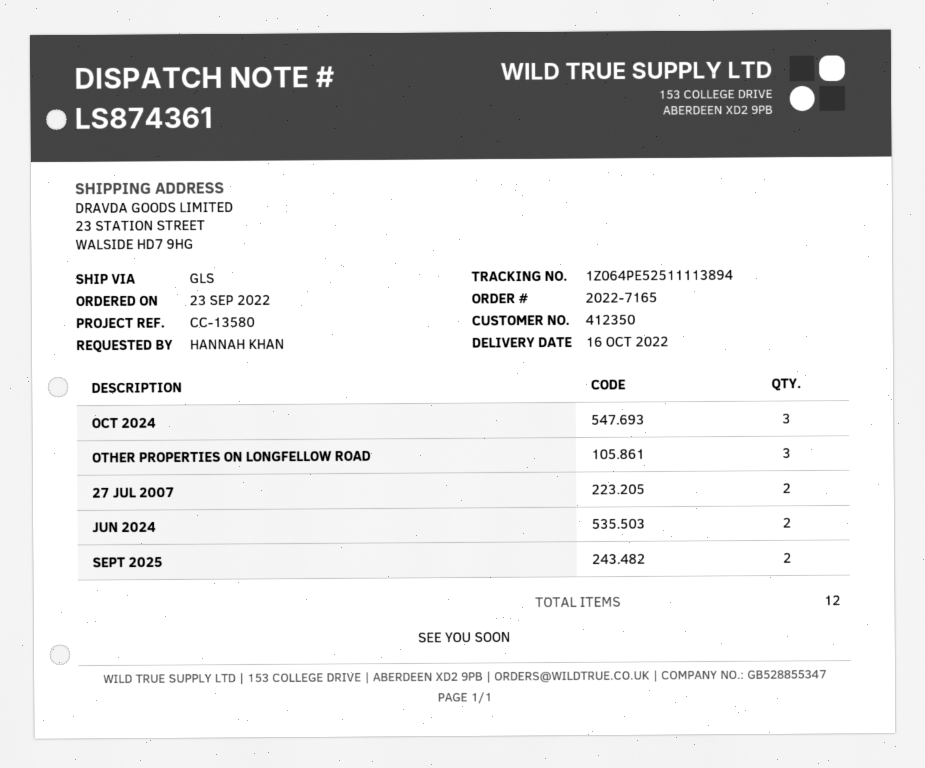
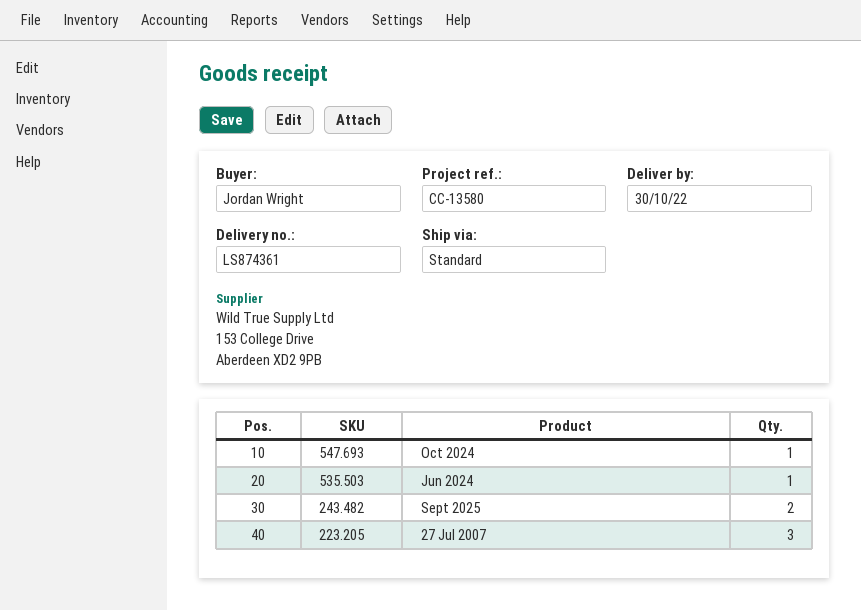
delivery date: 2022-10-16 -> 2022-10-30
ordered by: HANNAH KHAN -> Jordan Wright
shipping method: GLS -> standard
OCT 2024: 3 -> 1
OTHER PROPERTIES ON LONGFELLOW ROAD: 3 -> none
27 JUL 2007: 2 -> 3
JUN 2024: 2 -> 1

